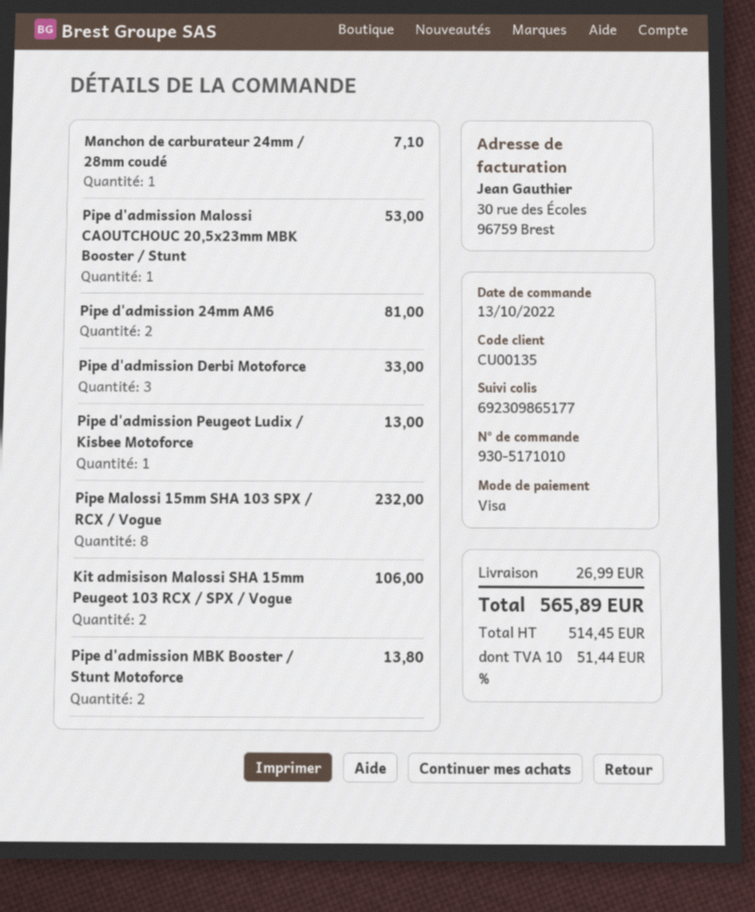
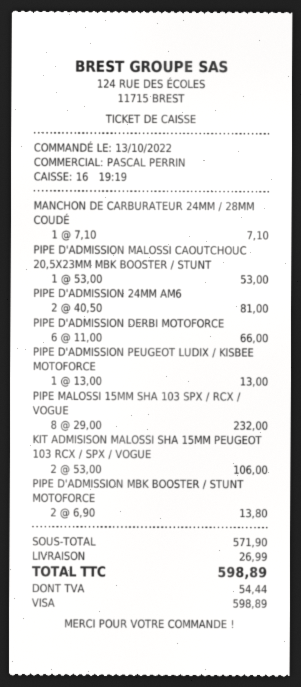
Pipe d'admission Derbi Motoforce: 3 for 33.00 -> 6 for 66.00
tax: 51.44 -> 54.44
total: 565.89 -> 598.89

